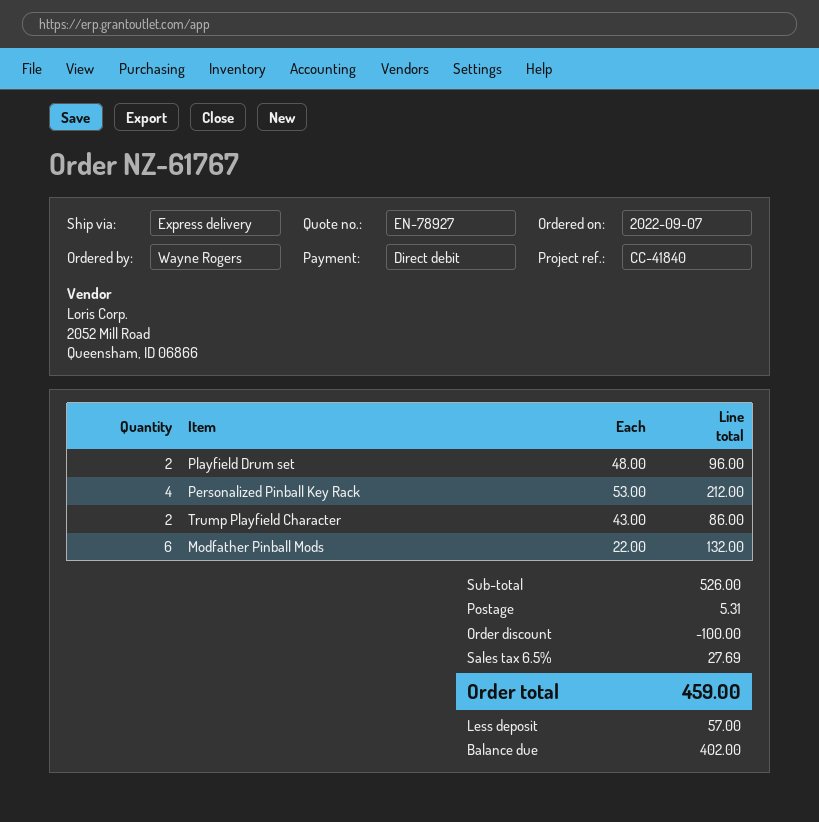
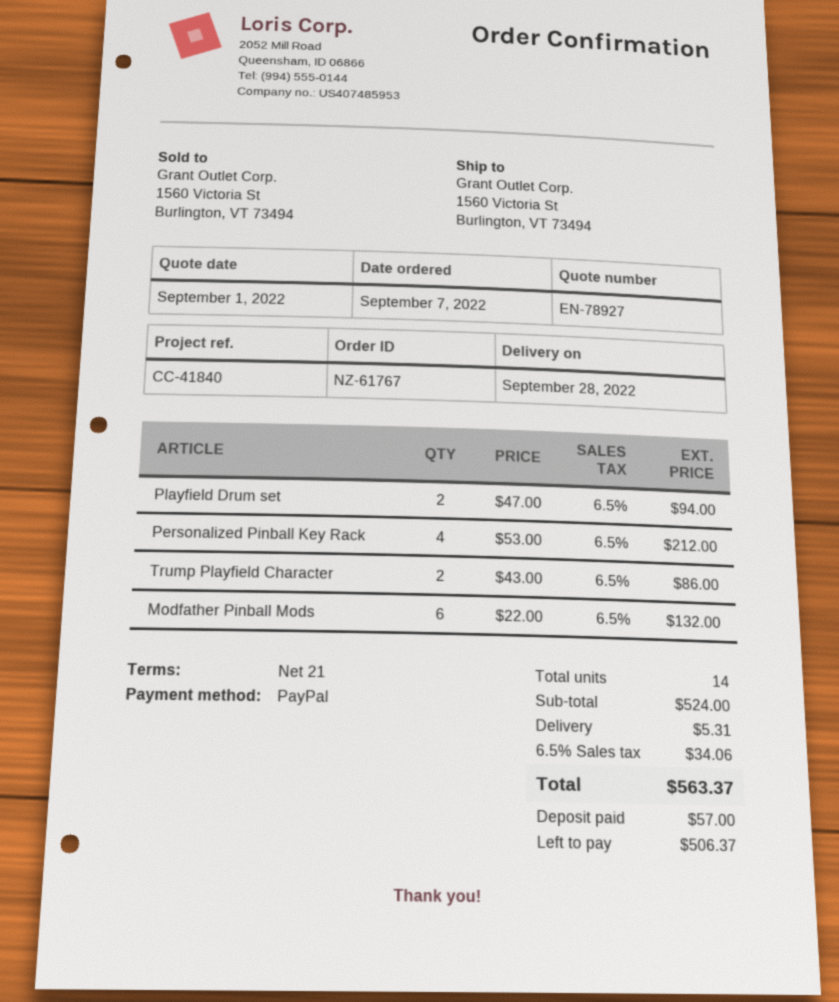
payment method: direct debit -> PayPal
Playfield Drum set: 2 x 48.00 = 96.00 -> 2 x 47.00 = 94.00
subtotal: 526.00 -> 524.00
discount: 100.00 -> none
tax: 6.5% = 27.69 -> 6.5% = 34.06
total: 459.00 -> 563.37
balance: 402.00 -> 506.37

